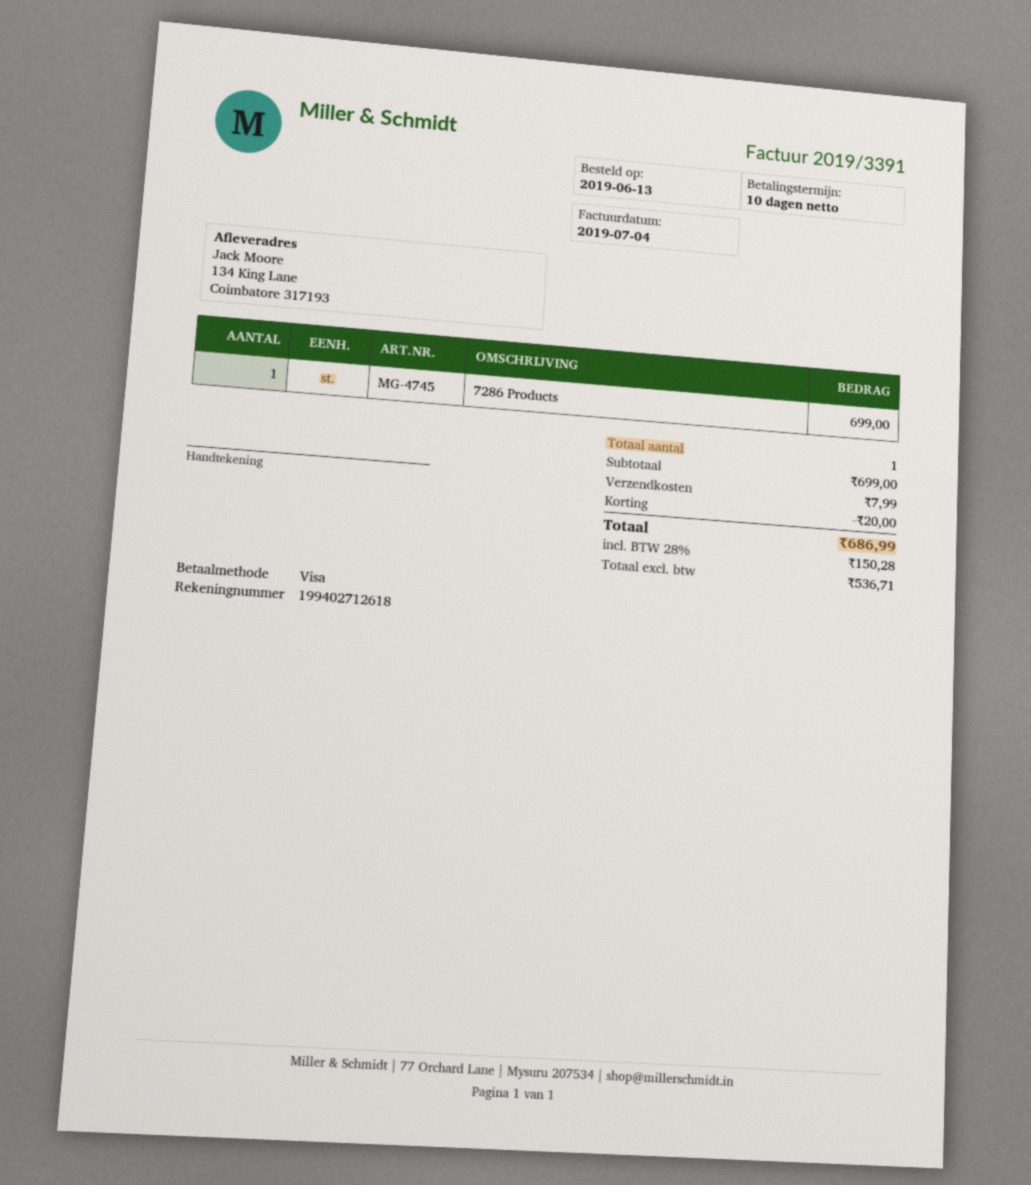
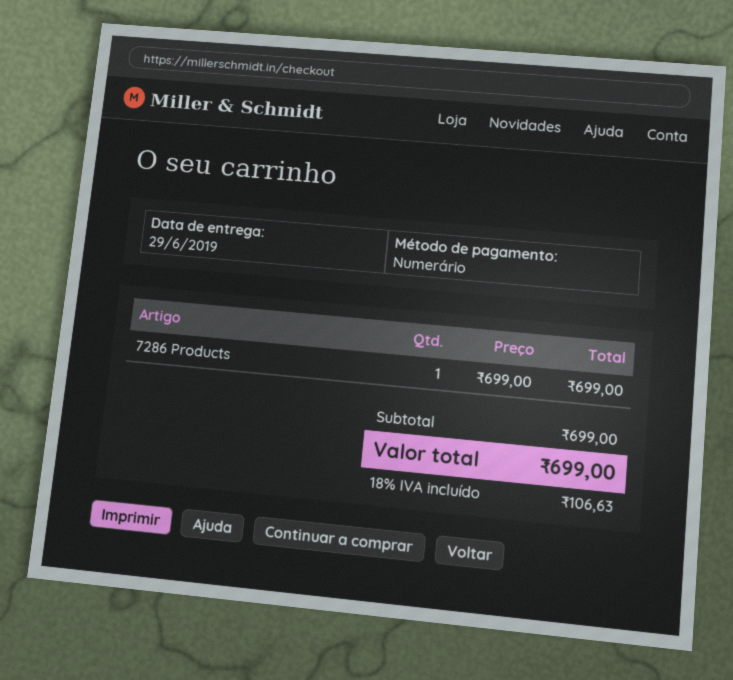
payment method: Visa -> cash
discount: 20.00 -> none
shipping: 7.99 -> none
tax: 28% = 150.28 -> 18% = 106.63
total: 686.99 -> 699.00

